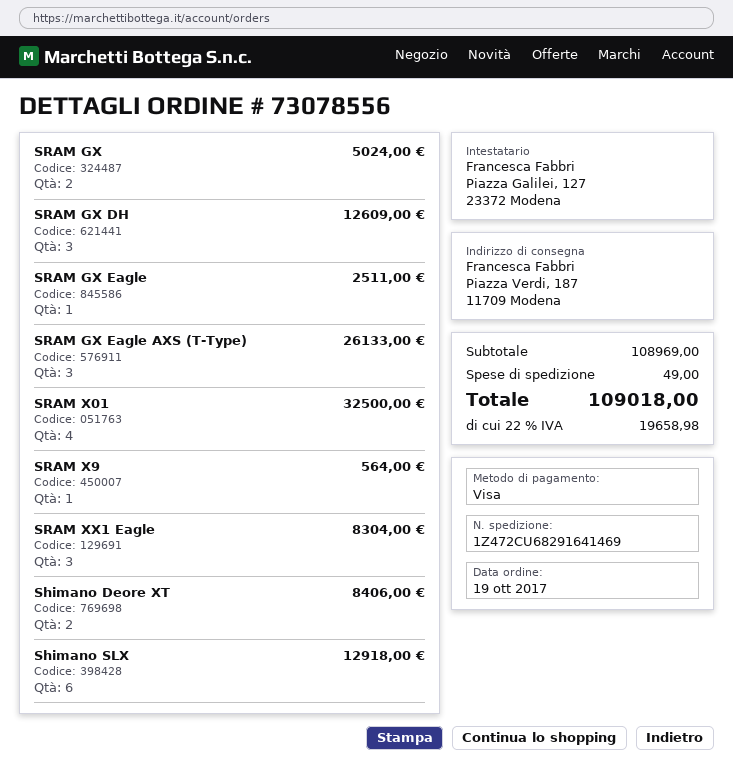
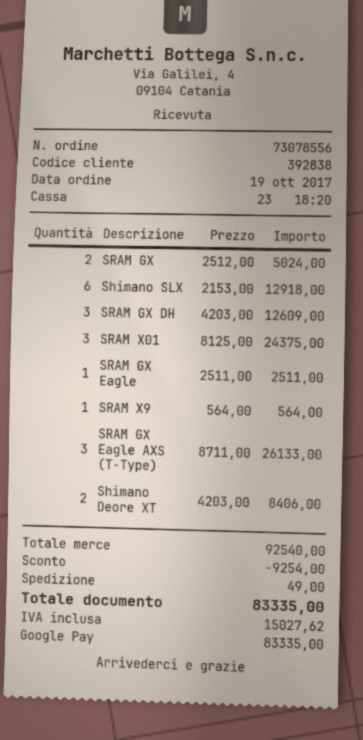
payment method: Visa -> Google Pay
SRAM X01: 4 for 32500.00 -> 3 for 24375.00
SRAM XX1 Eagle: 3 for 8304.00 -> none
subtotal: 108969.00 -> 92540.00
discount: none -> 9254.00
tax: 19658.98 -> 15027.62
total: 109018.00 -> 83335.00

